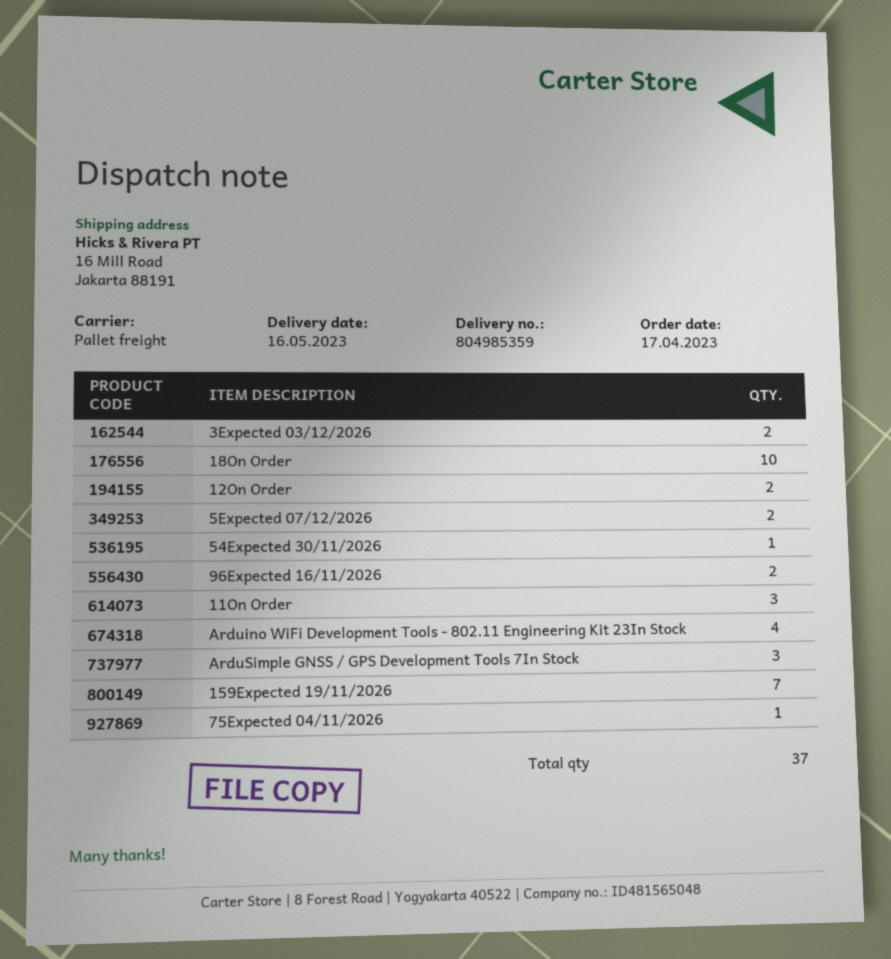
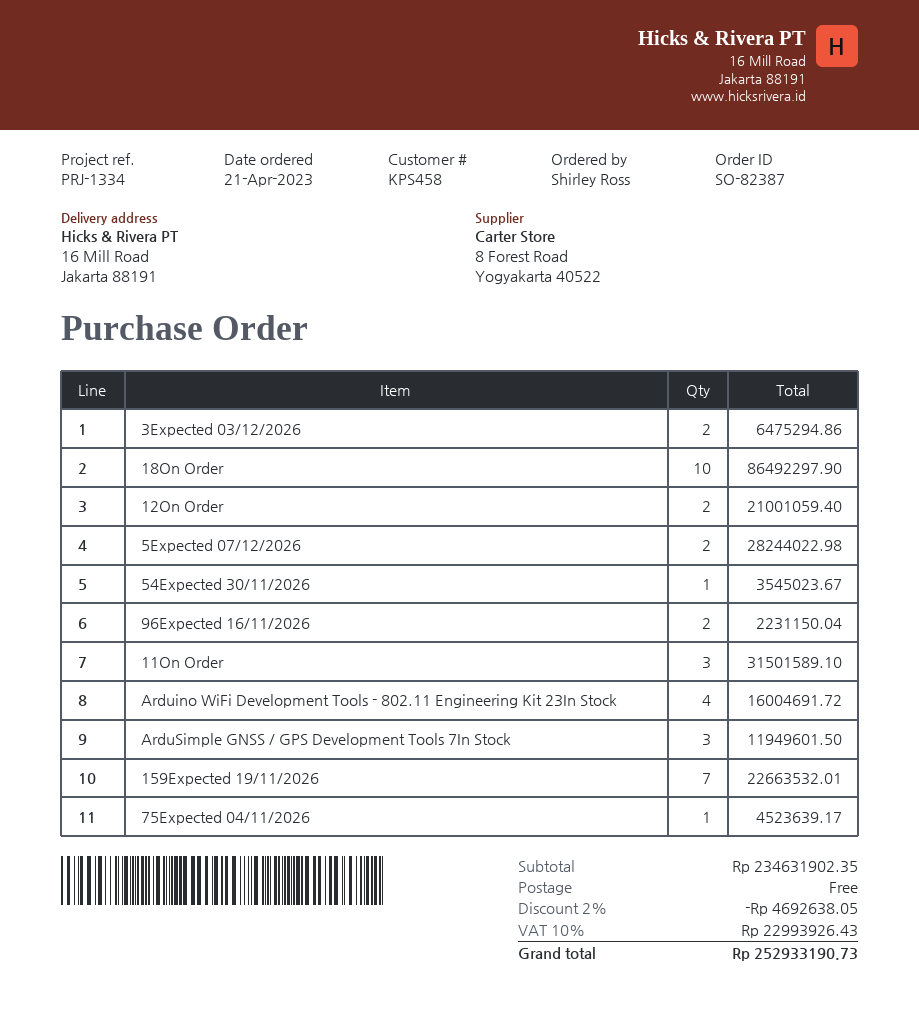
order date: 2023-04-17 -> 2023-04-21

